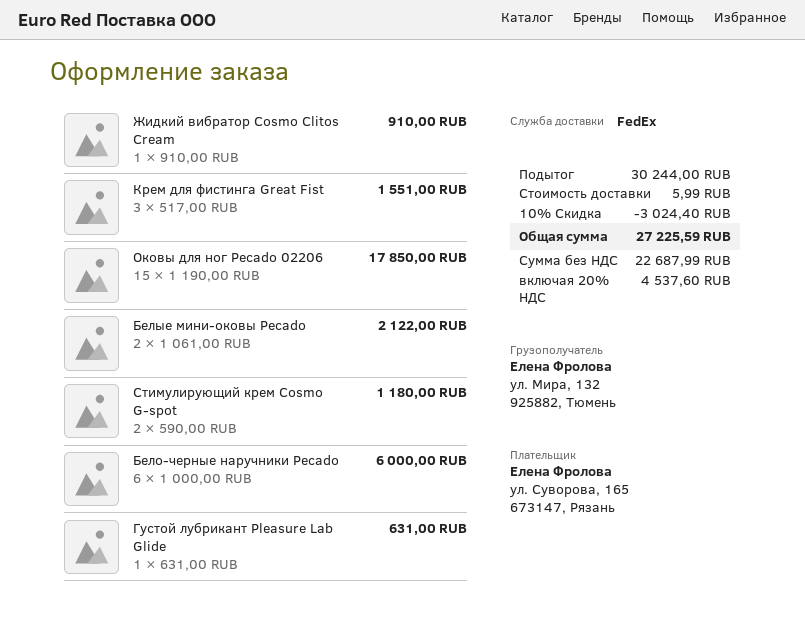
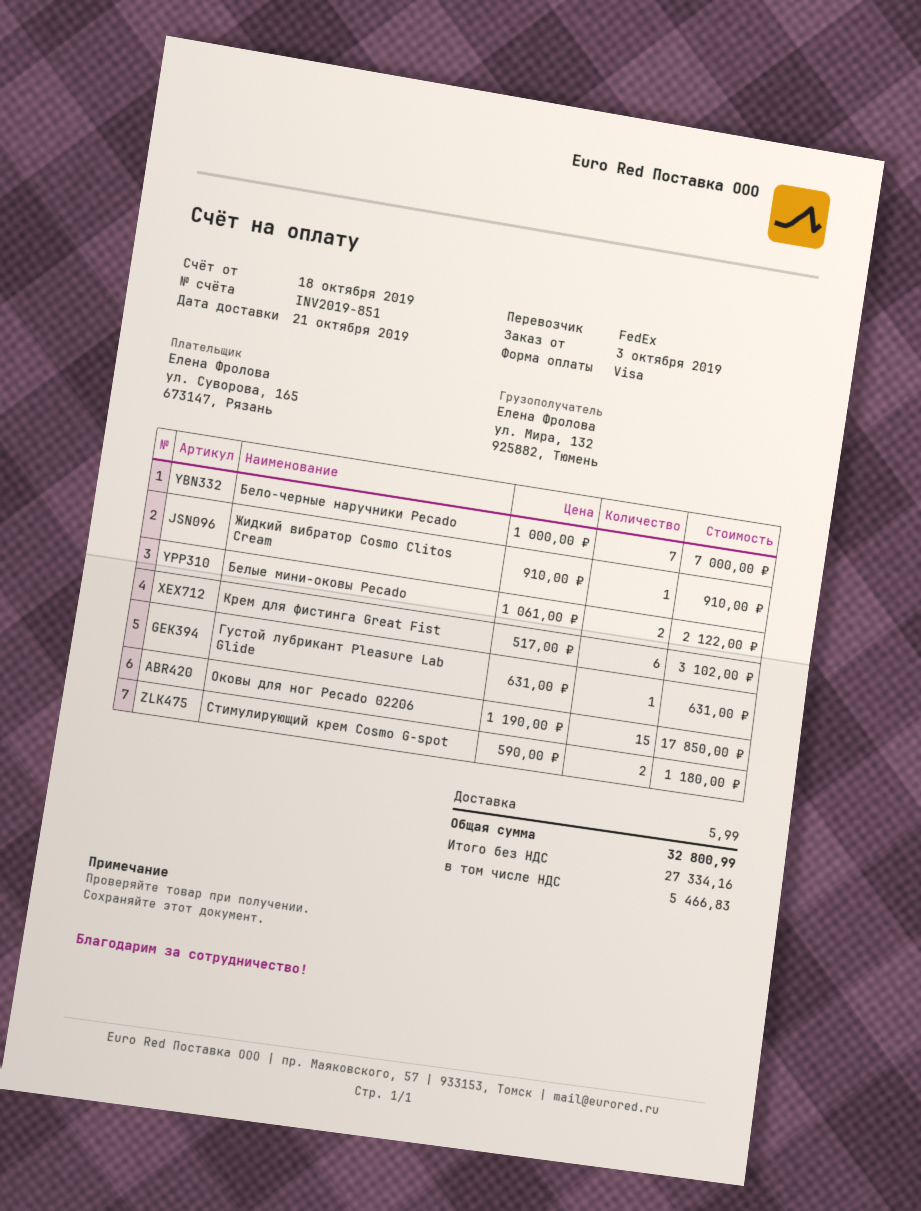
Крем для фистинга Great Fist: 3 x 517.00 = 1551.00 -> 6 x 517.00 = 3102.00
Бело-черные наручники Pecado: 6 x 1000.00 = 6000.00 -> 7 x 1000.00 = 7000.00
discount: 10% = 3024.40 -> none
net: 22687.99 -> 27334.16
tax: 4537.60 -> 5466.83
total: 27225.59 -> 32800.99

